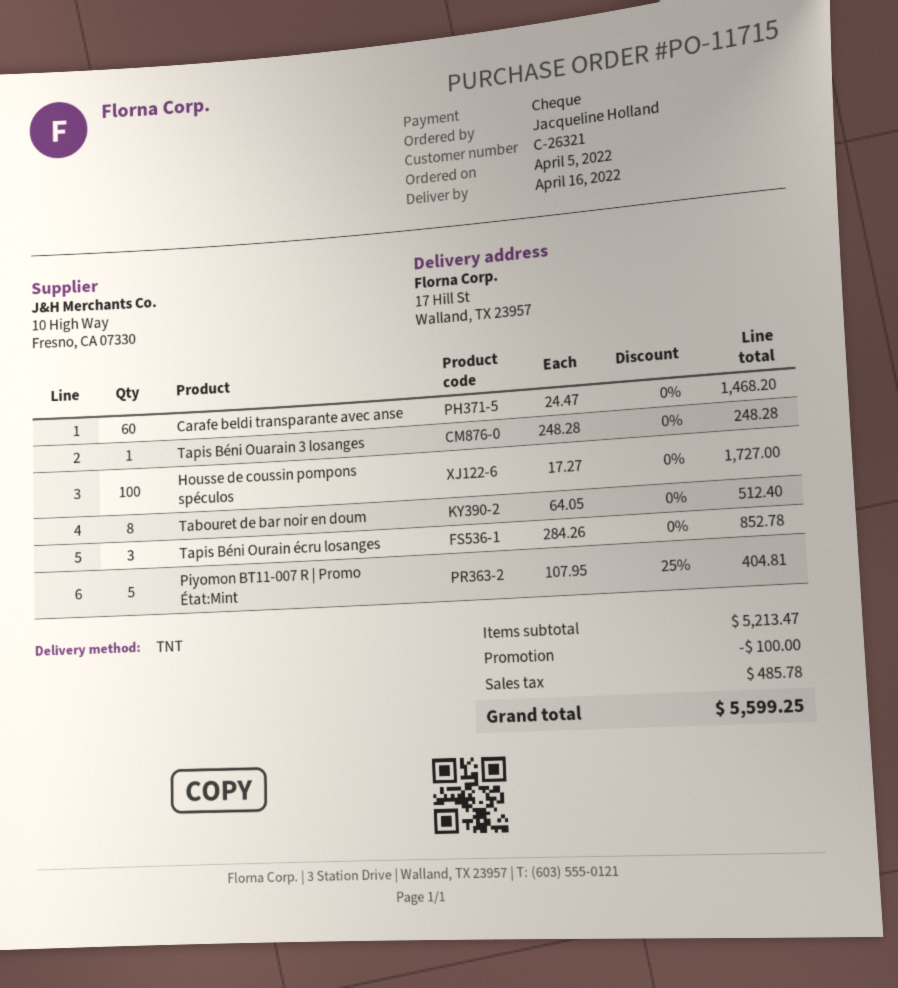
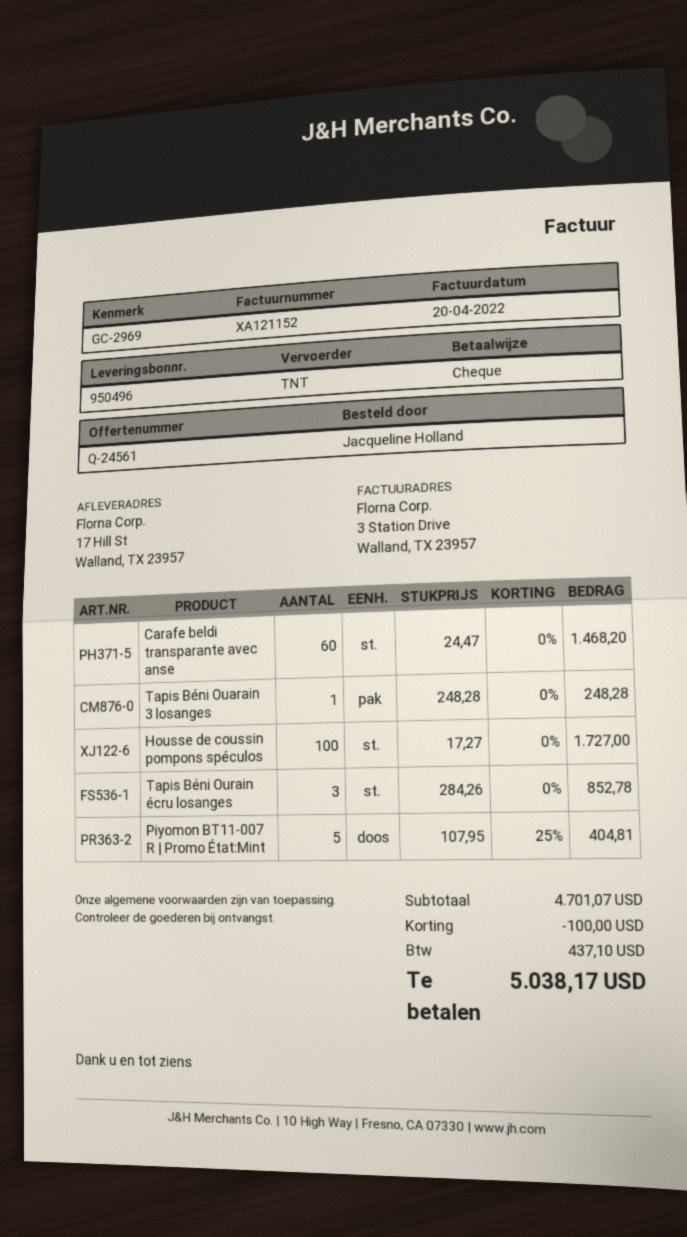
Tabouret de bar noir en doum: 8 x 64.05 = 512.40 -> none
subtotal: 5213.47 -> 4701.07
tax: 485.78 -> 437.10
total: 5599.25 -> 5038.17

